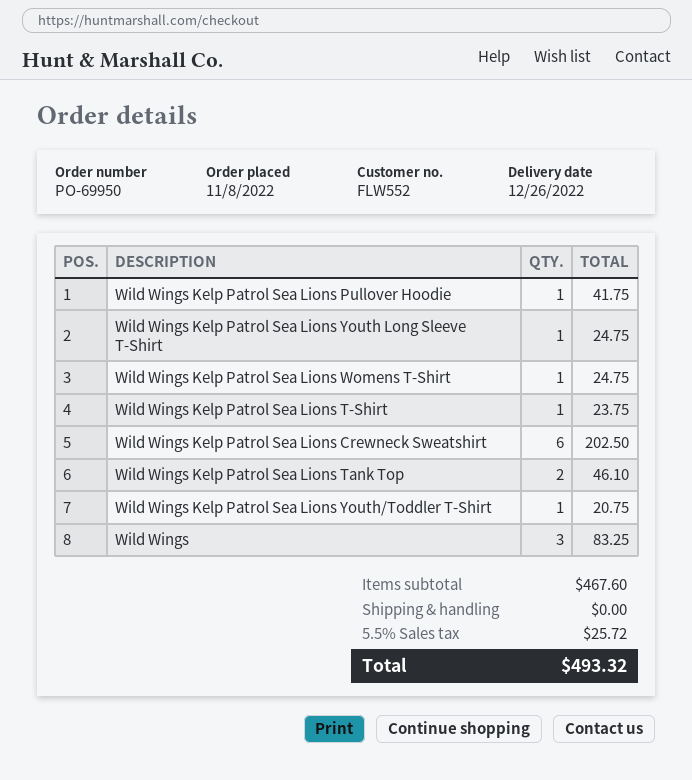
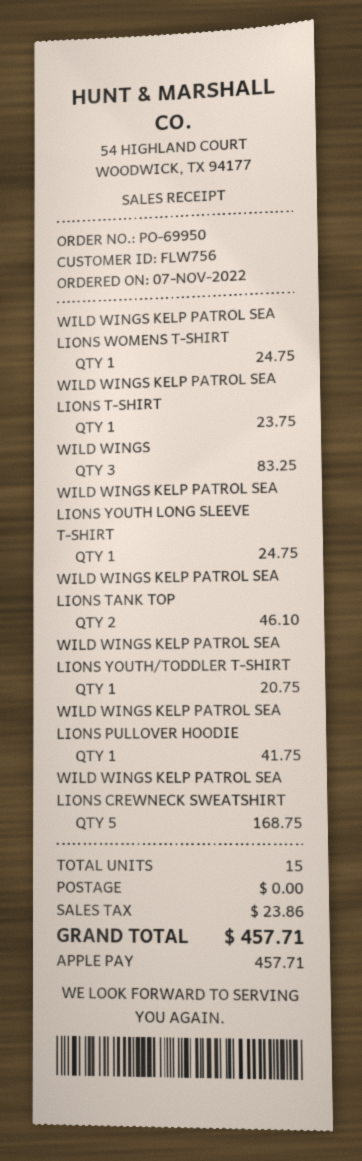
order date: 2022-11-08 -> 2022-11-07
customer number: FLW552 -> FLW756
Wild Wings Kelp Patrol Sea Lions Crewneck Sweatshirt: 6 for 202.50 -> 5 for 168.75
tax: 25.72 -> 23.86
total: 493.32 -> 457.71

